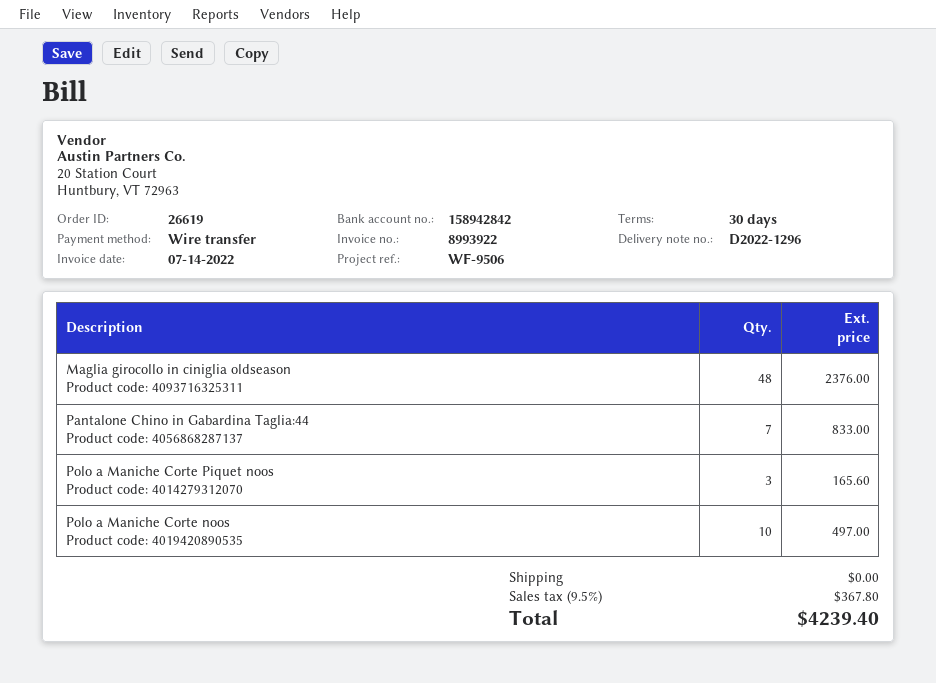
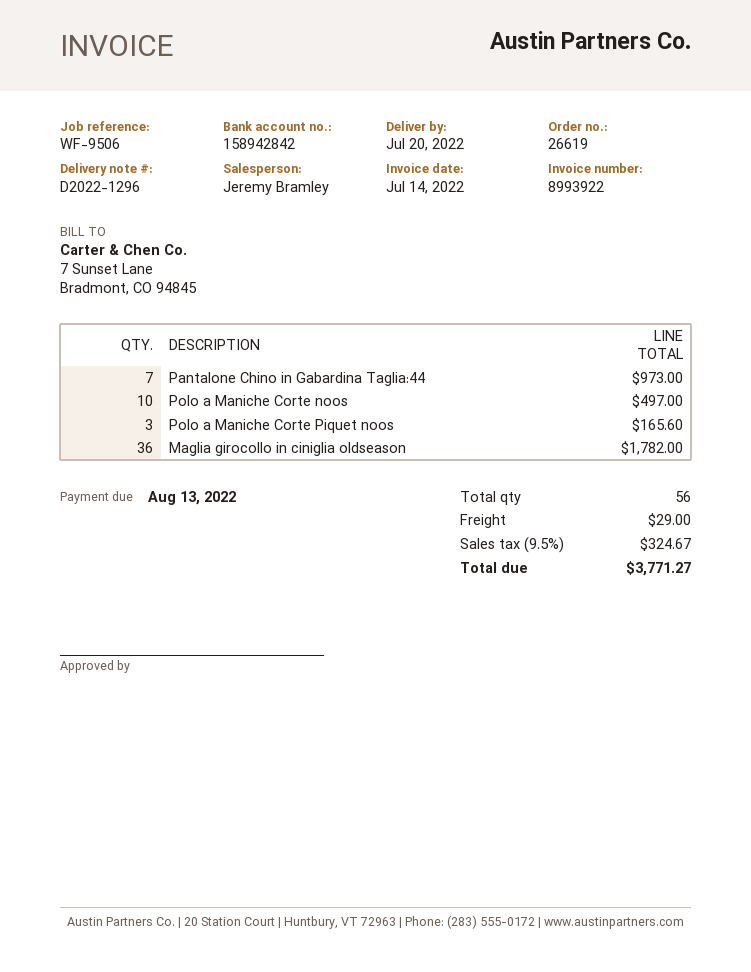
Maglia girocollo in ciniglia oldseason: 48 for 2376.00 -> 36 for 1782.00
Pantalone Chino in Gabardina Taglia:44: 7 for 833.00 -> 7 for 973.00
shipping: 0.00 -> 29.00
tax: 9.5% = 367.80 -> 9.5% = 324.67
total: 4239.40 -> 3771.27

